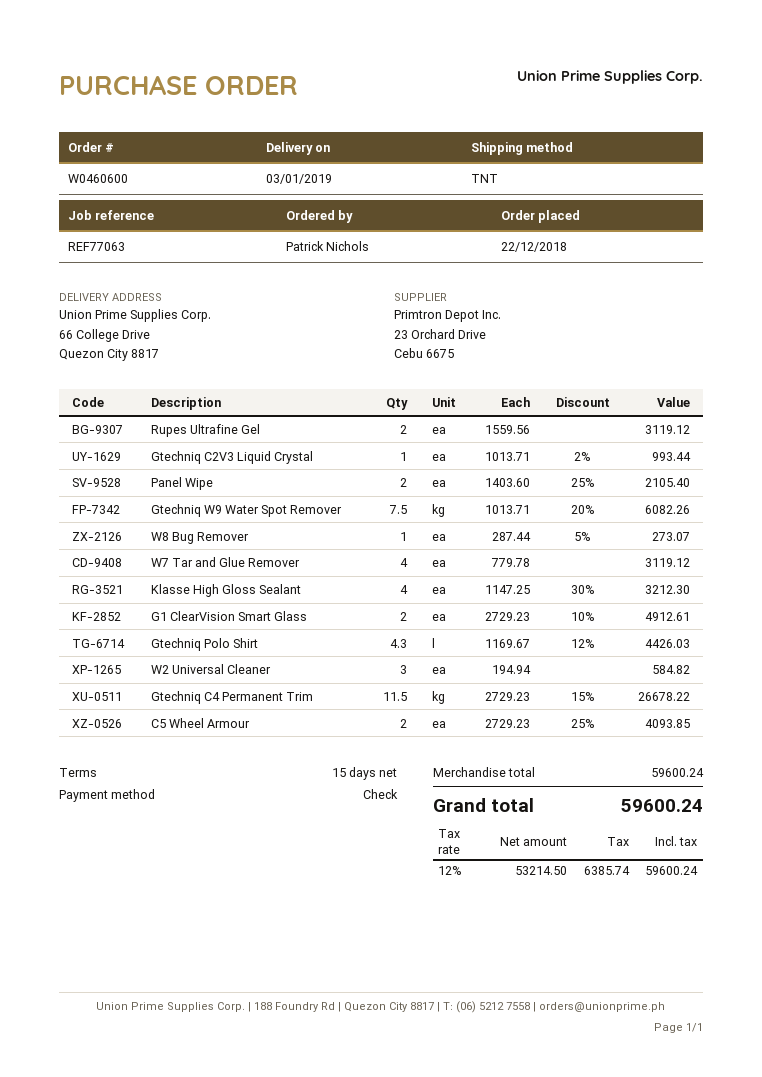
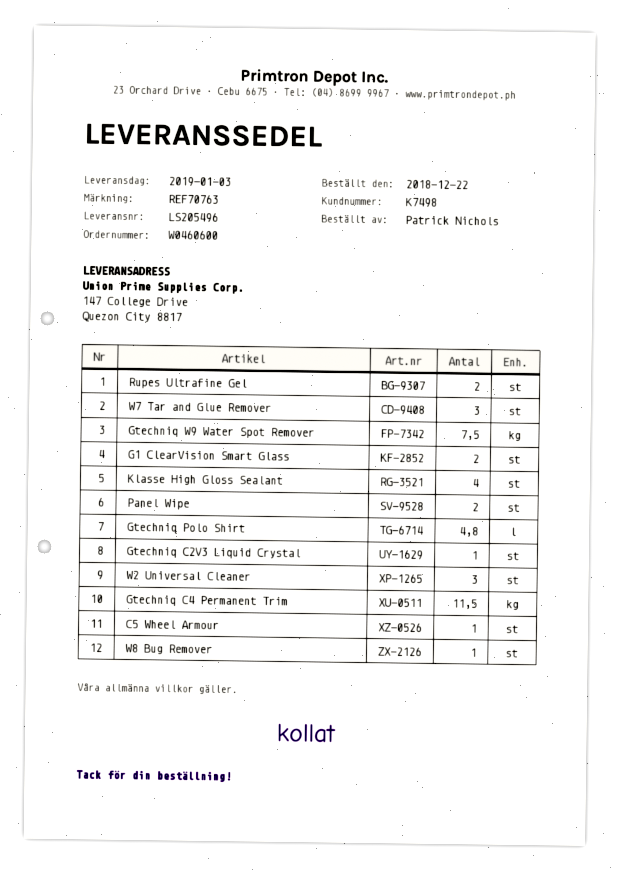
reference: REF77063 -> REF70763
ship to: 66 College Drive, Quezon City 8817 -> 147 College Drive, Quezon City 8817
W7 Tar and Glue Remover: 4 -> 3
Gtechniq Polo Shirt: 4.3 -> 4.8
C5 Wheel Armour: 2 -> 1

